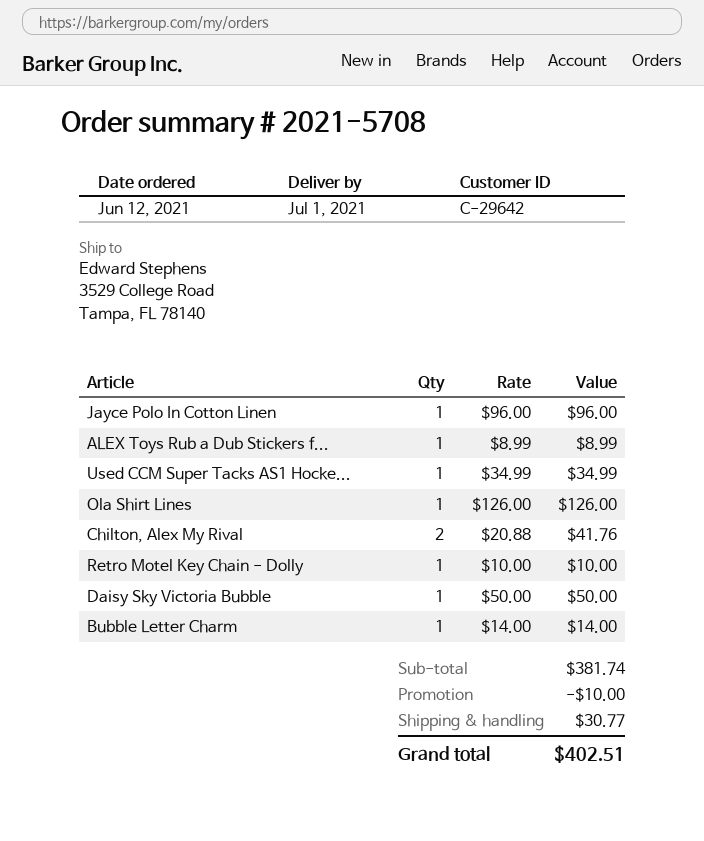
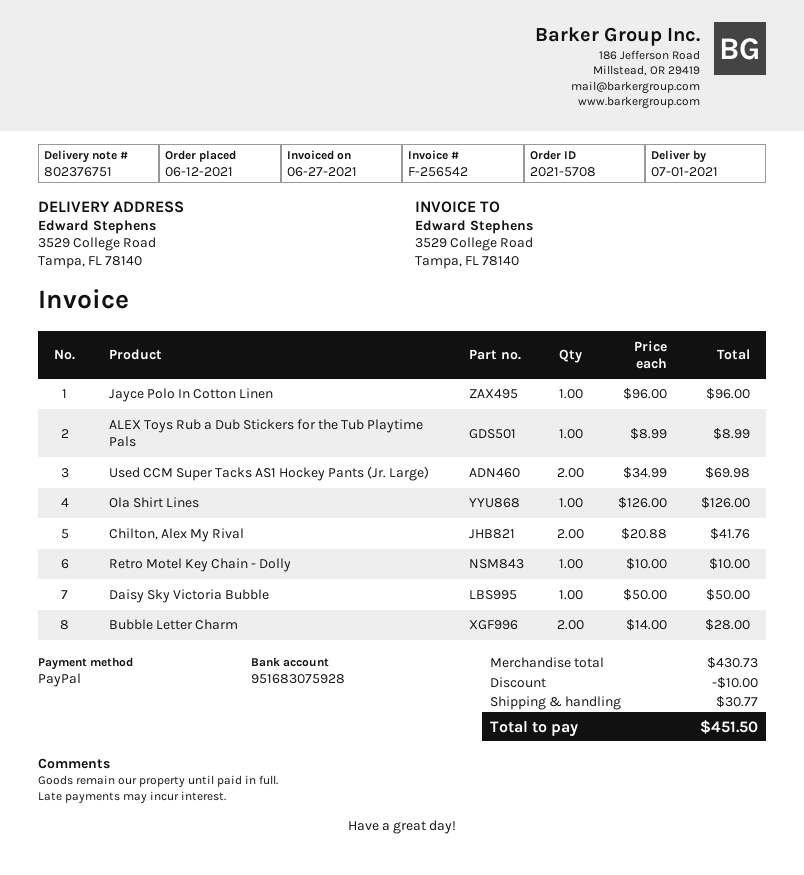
Used CCM Super Tacks AS1 Hocke...: 1 x 34.99 = 34.99 -> 2 x 34.99 = 69.98
Bubble Letter Charm: 1 x 14.00 = 14.00 -> 2 x 14.00 = 28.00
subtotal: 381.74 -> 430.73
total: 402.51 -> 451.50

